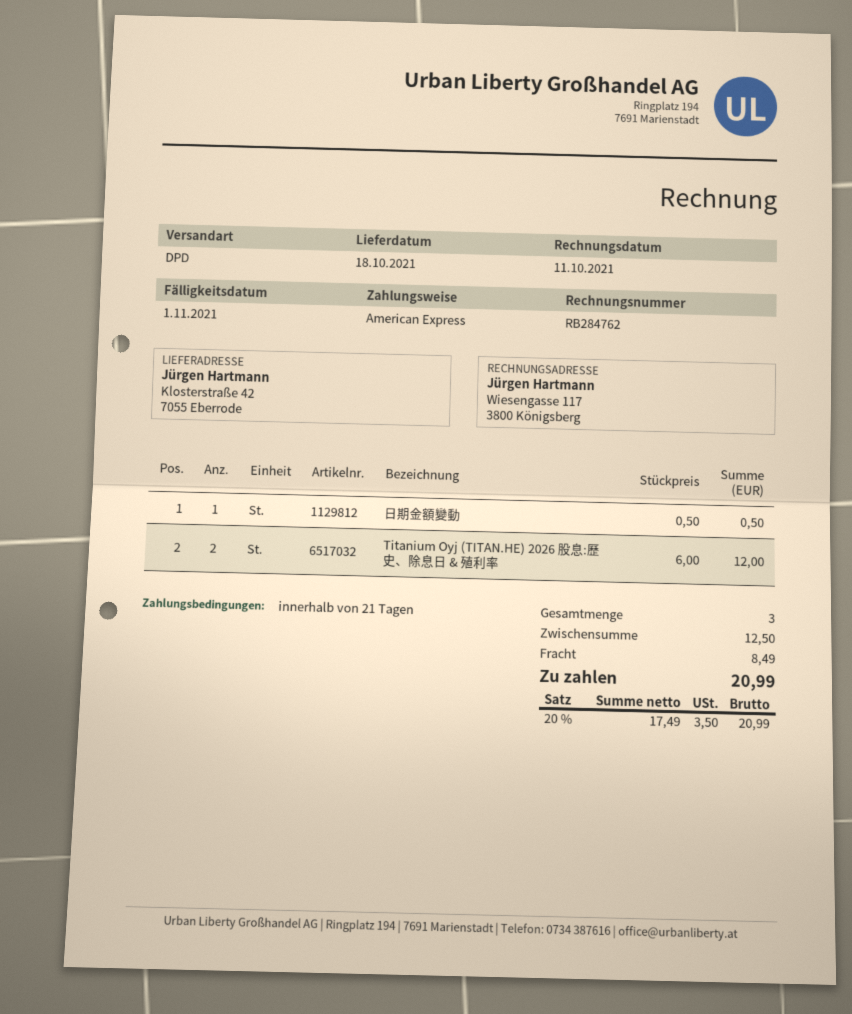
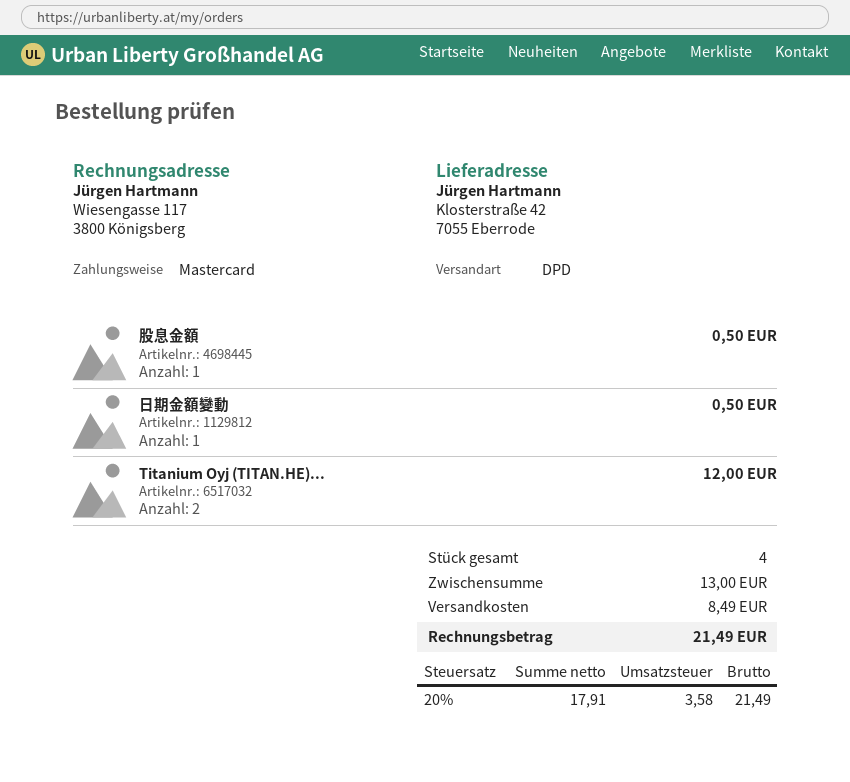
payment method: American Express -> Mastercard
股息金額: none -> 1 for 0.50
total quantity: 3 -> 4
subtotal: 12.50 -> 13.00
net: 17.49 -> 17.91
tax: 20% = 3.50 -> 20% = 3.58
total: 20.99 -> 21.49

